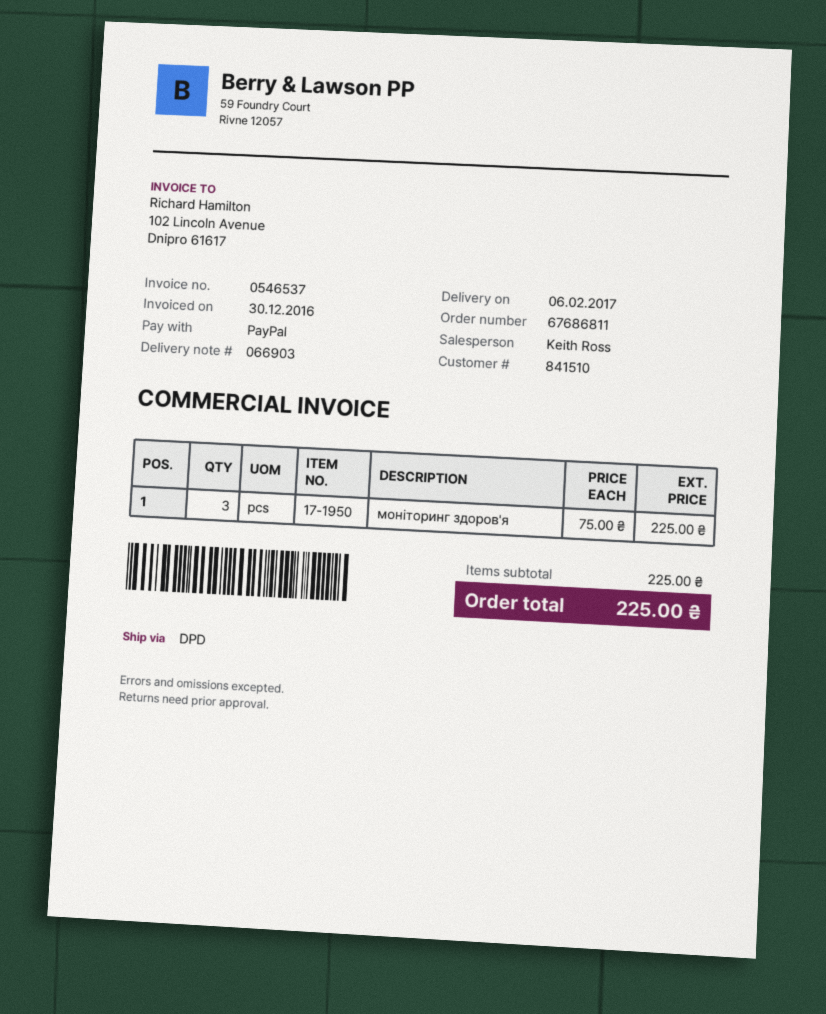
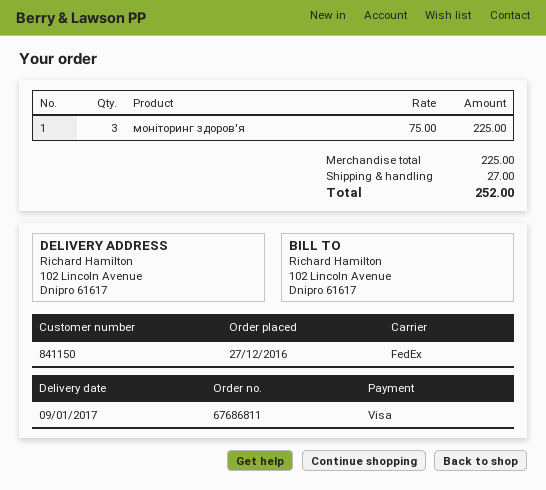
delivery date: 2017-02-06 -> 2017-01-09
customer number: 841510 -> 841150
payment method: PayPal -> Visa
shipping method: DPD -> FedEx
shipping: none -> 27.00
total: 225.00 -> 252.00

